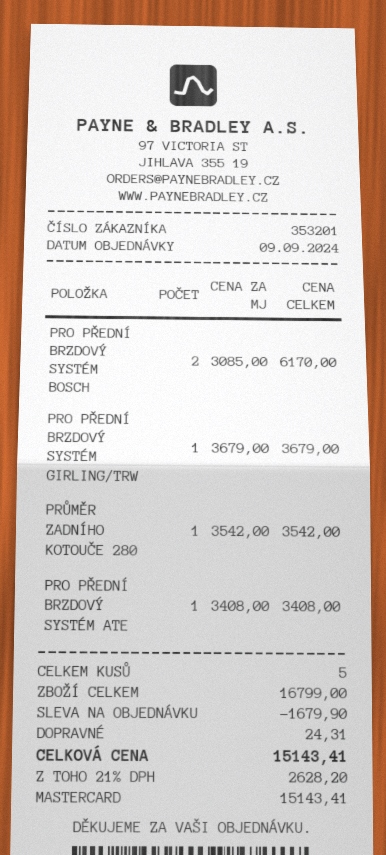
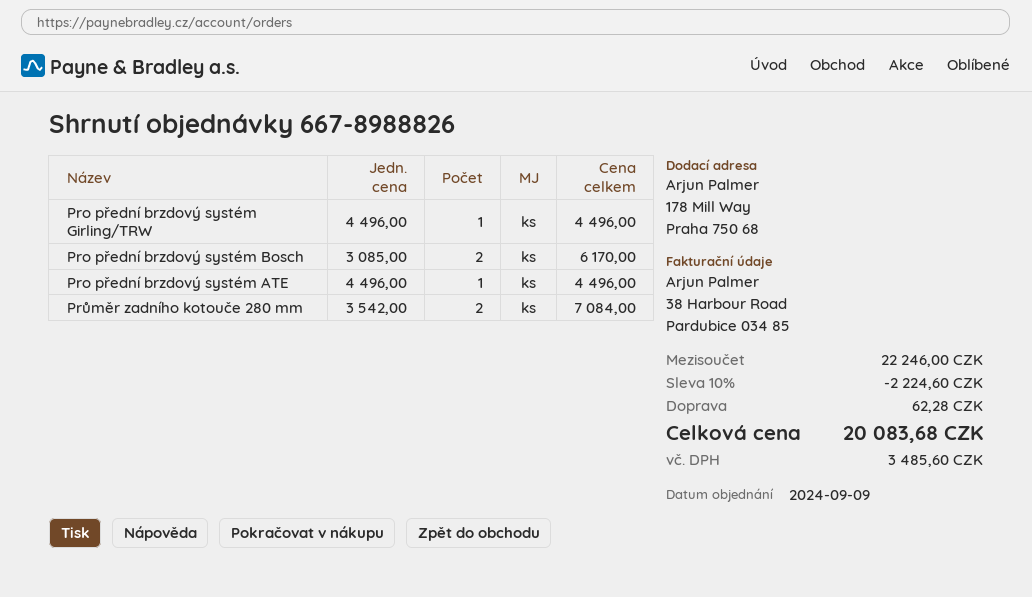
PRO PŘEDNÍ BRZDOVÝ SYSTÉM GIRLING/TRW: 1 x 3679.00 = 3679.00 -> 1 x 4496.00 = 4496.00
PRŮMĚR ZADNÍHO KOTOUČE 280: 1 x 3542.00 = 3542.00 -> 2 x 3542.00 = 7084.00
PRO PŘEDNÍ BRZDOVÝ SYSTÉM ATE: 1 x 3408.00 = 3408.00 -> 1 x 4496.00 = 4496.00
subtotal: 16799.00 -> 22246.00
discount: 1679.90 -> 2224.60
shipping: 24.31 -> 62.28
tax: 2628.20 -> 3485.60
total: 15143.41 -> 20083.68

